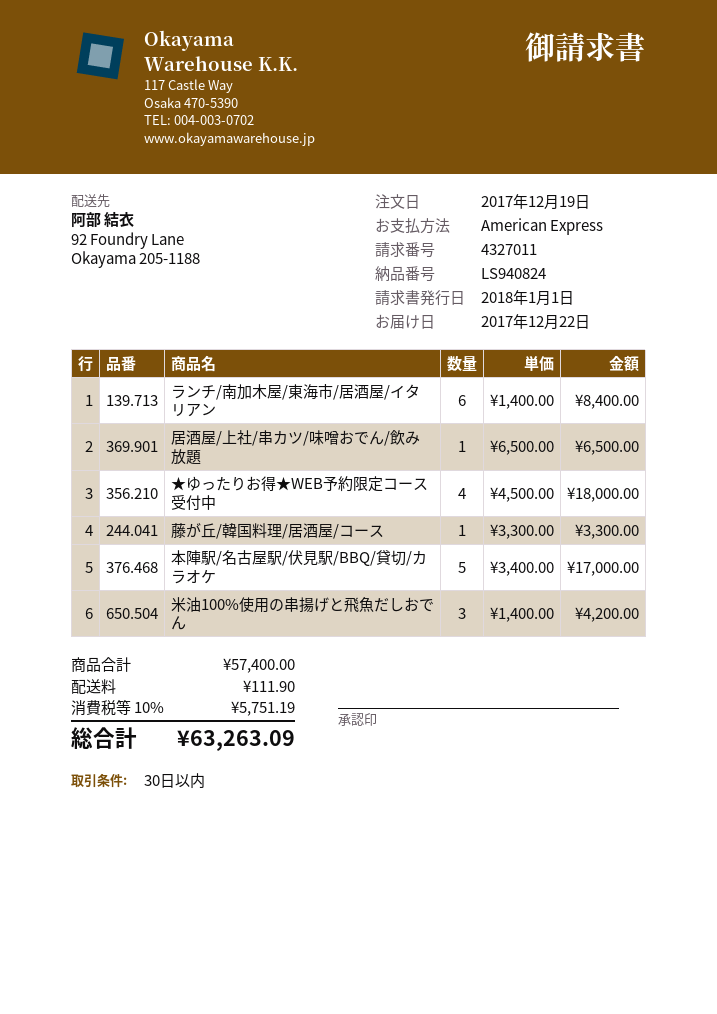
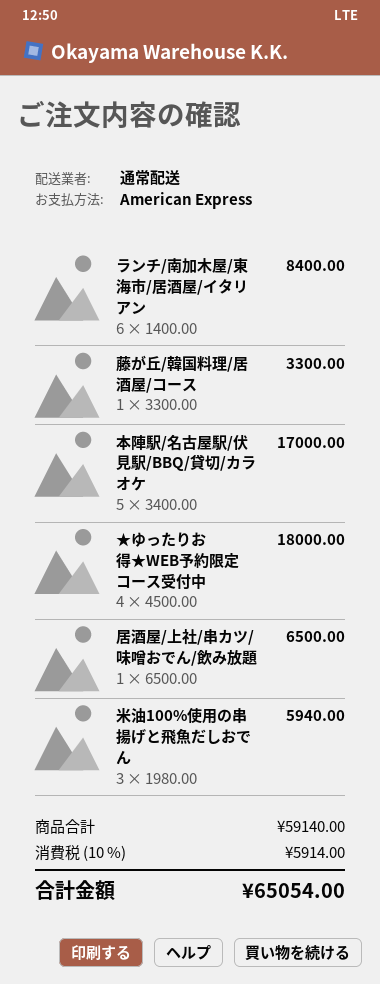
米油100%使用の串揚げと飛魚だしおでん: 3 x 1400.00 = 4200.00 -> 3 x 1980.00 = 5940.00
subtotal: 57400.00 -> 59140.00
shipping: 111.90 -> none
tax: 10% = 5751.19 -> 10% = 5914.00
total: 63263.09 -> 65054.00

